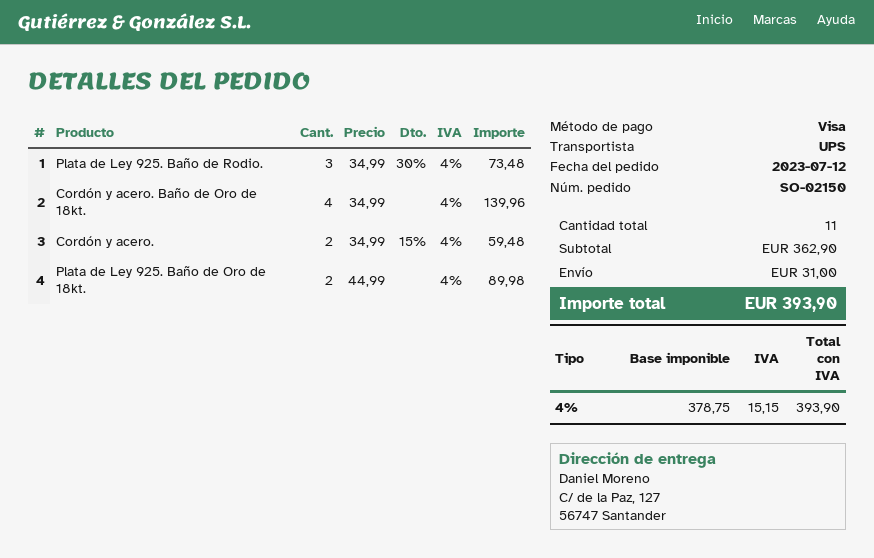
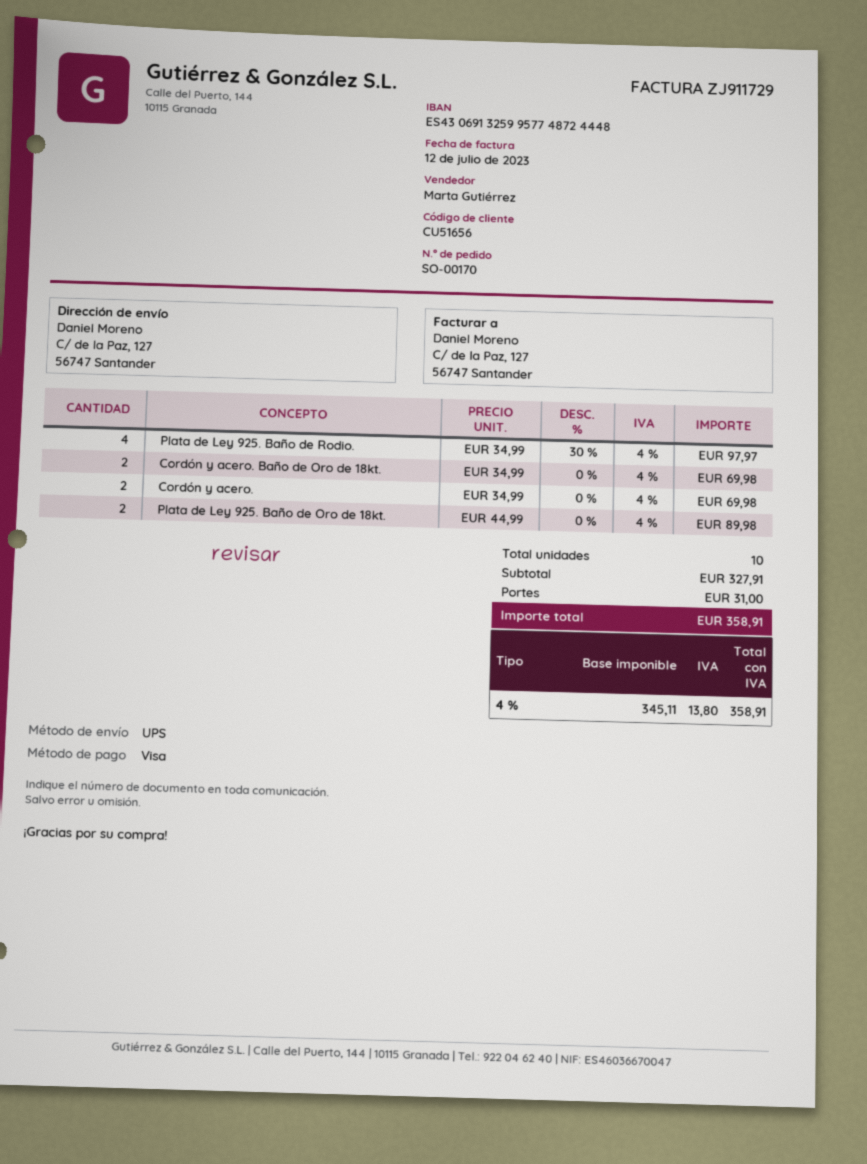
order number: SO-02150 -> SO-00170
Plata de Ley 925. Baño de Rodio.: 3 x 34.99 - 30% = 73.48 -> 4 x 34.99 - 30% = 97.97
Cordón y acero. Baño de Oro de 18kt.: 4 x 34.99 = 139.96 -> 2 x 34.99 = 69.98
Cordón y acero.: 2 x 34.99 - 15% = 59.48 -> 2 x 34.99 = 69.98
total quantity: 11 -> 10
subtotal: 362.90 -> 327.91
net: 378.75 -> 345.11
tax: 4% = 15.15 -> 4% = 13.80
total: 393.90 -> 358.91

